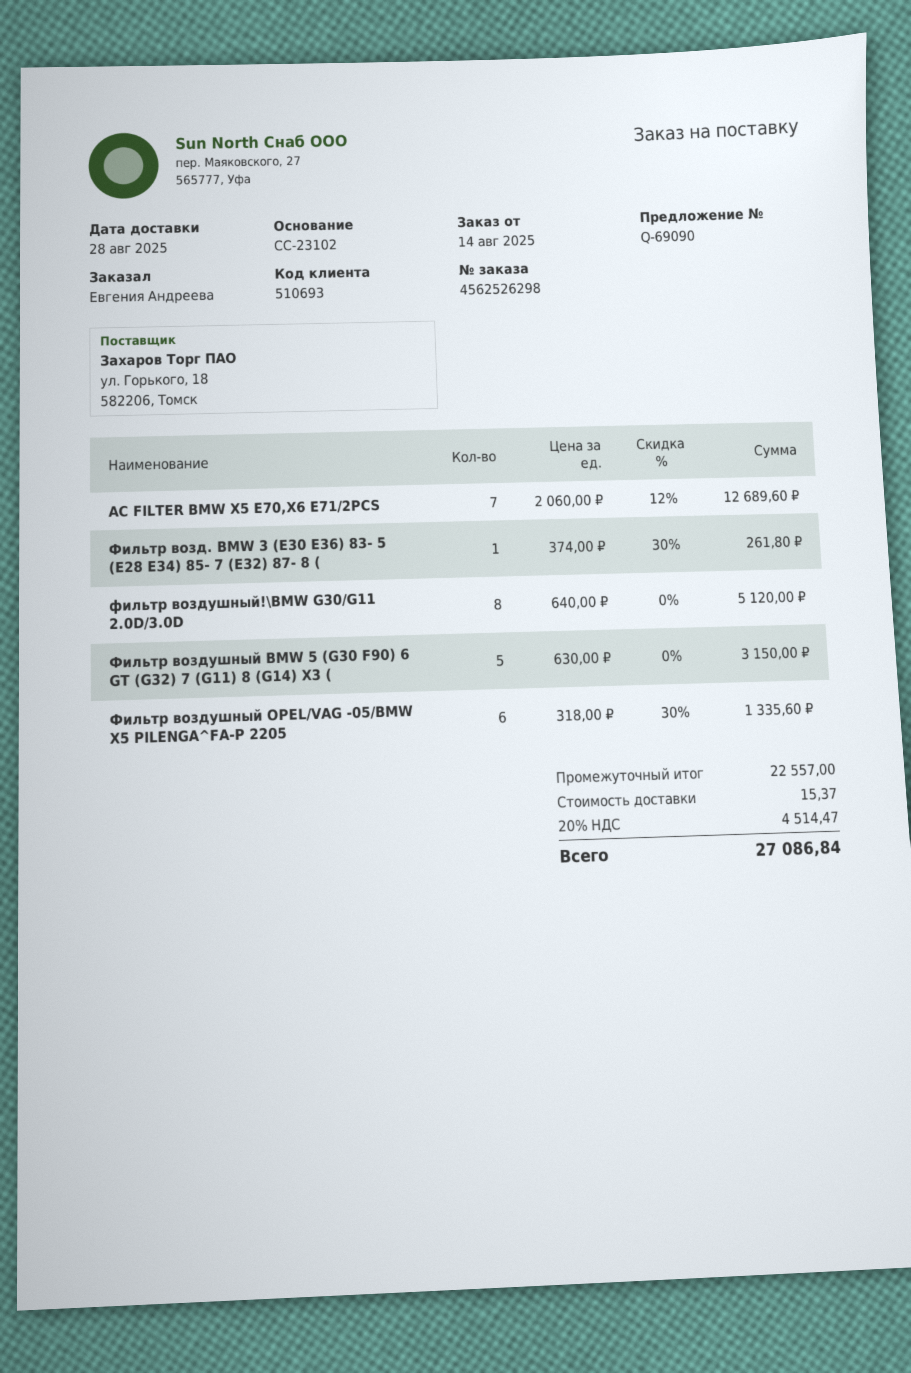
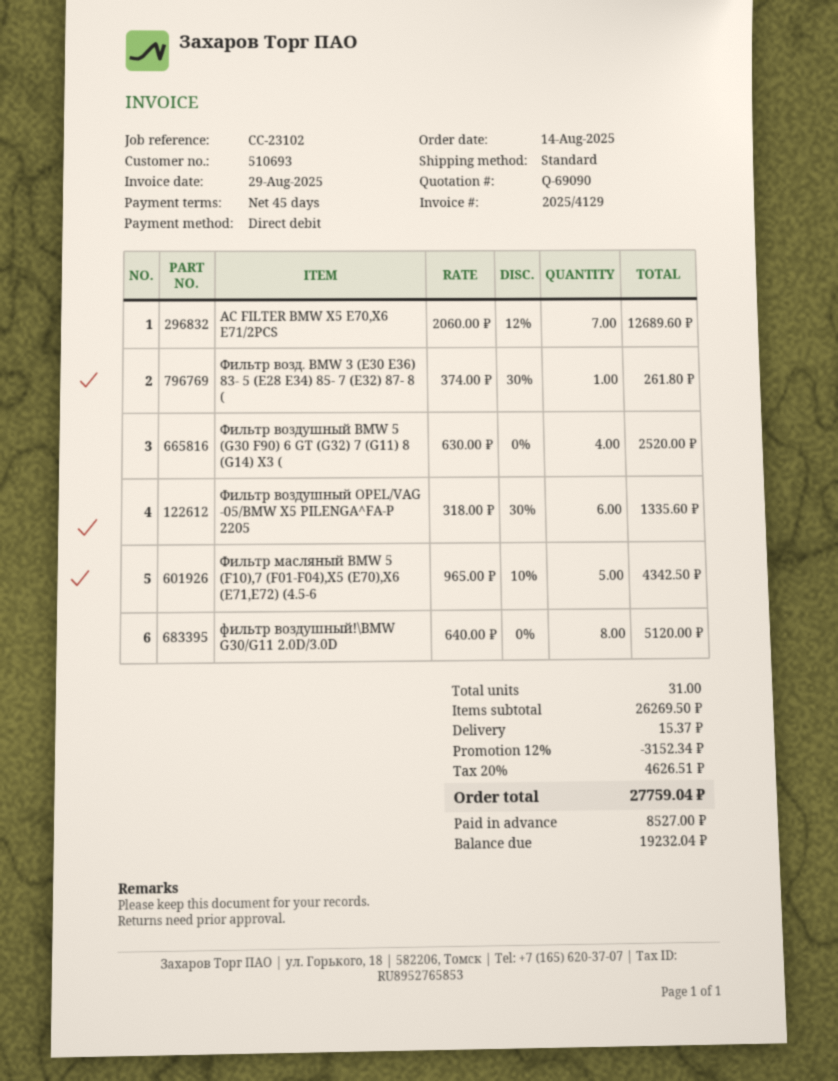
Фильтр воздушный BMW 5 (G30 F90) 6 GT (G32) 7 (G11) 8 (G14) X3 (: 5 x 630.00 = 3150.00 -> 4 x 630.00 = 2520.00
Фильтр масляный BMW 5 (F10),7 (F01-F04),X5 (E70),X6 (E71,E72) (4.5-6: none -> 5 x 965.00 - 10% = 4342.50
subtotal: 22557.00 -> 26269.50
discount: none -> 12% = 3152.34
tax: 20% = 4514.47 -> 20% = 4626.51
total: 27086.84 -> 27759.04

